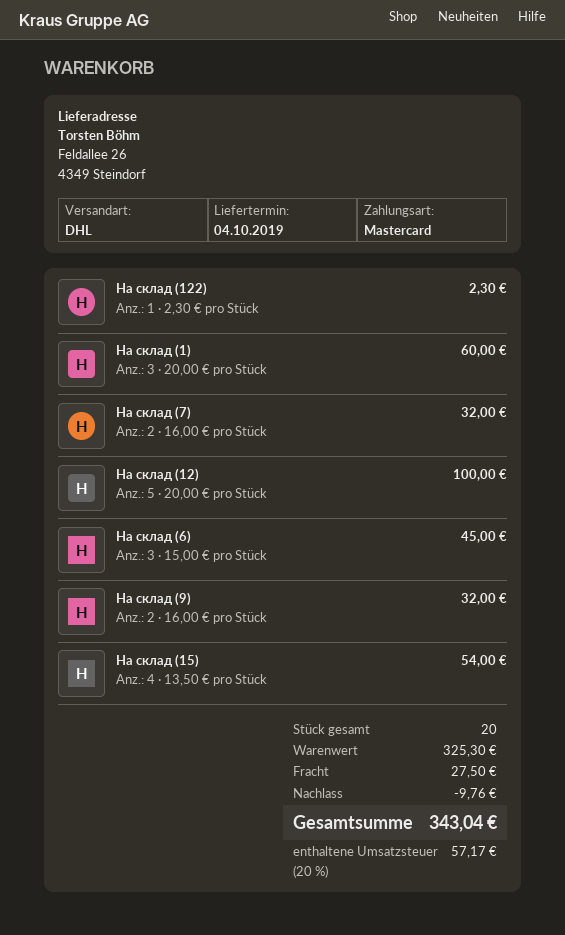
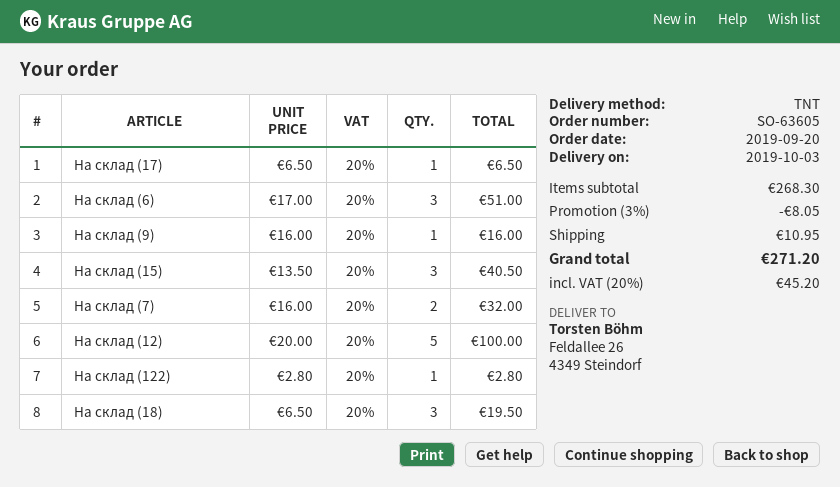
delivery date: 2019-10-04 -> 2019-10-03
shipping method: DHL -> TNT
На склад (122): 1 x 2.30 = 2.30 -> 1 x 2.80 = 2.80
На склад (1): 3 x 20.00 = 60.00 -> none
На склад (6): 3 x 15.00 = 45.00 -> 3 x 17.00 = 51.00
На склад (9): 2 x 16.00 = 32.00 -> 1 x 16.00 = 16.00
На склад (15): 4 x 13.50 = 54.00 -> 3 x 13.50 = 40.50
На склад (17): none -> 1 x 6.50 = 6.50
На склад (18): none -> 3 x 6.50 = 19.50
subtotal: 325.30 -> 268.30
discount: 9.76 -> 8.05
shipping: 27.50 -> 10.95
tax: 20% = 57.17 -> 20% = 45.20
total: 343.04 -> 271.20

